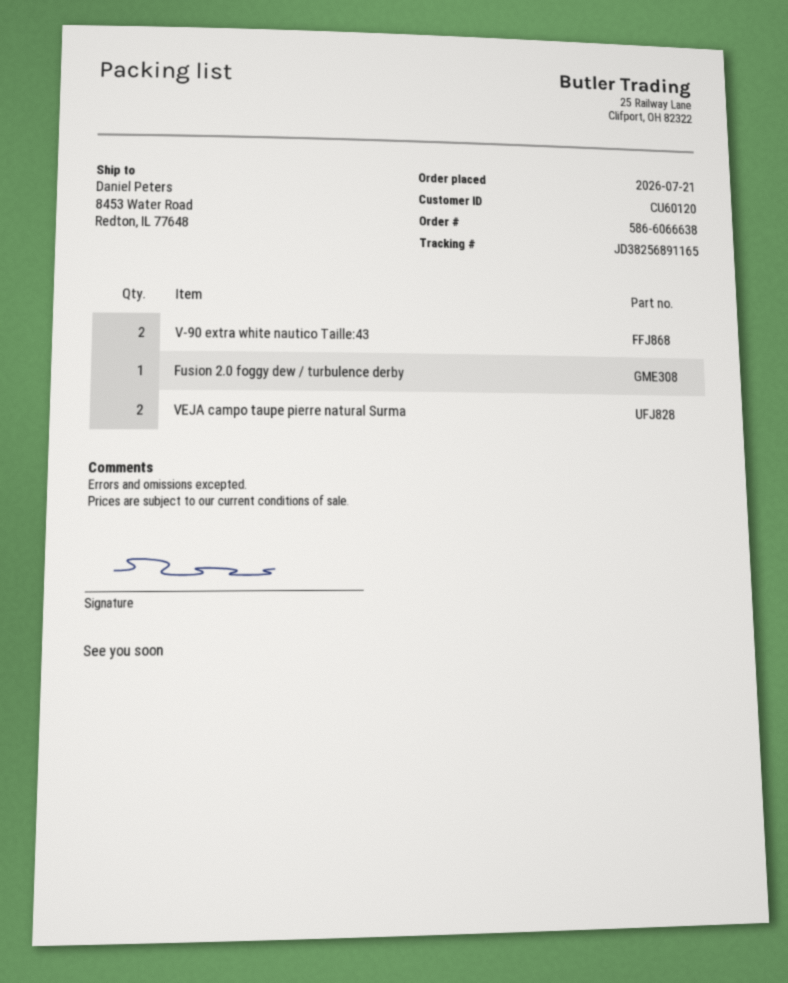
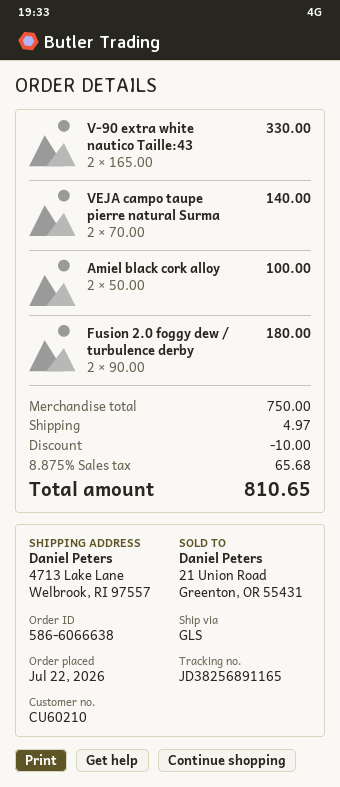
order date: 2026-07-21 -> 2026-07-22
customer number: CU60120 -> CU60210
ship to: 8453 Water Road, Redton, IL 77648 -> 4713 Lake Lane, Welbrook, RI 97557
Fusion 2.0 foggy dew / turbulence derby: 1 -> 2
Amiel black cork alloy: none -> 2

